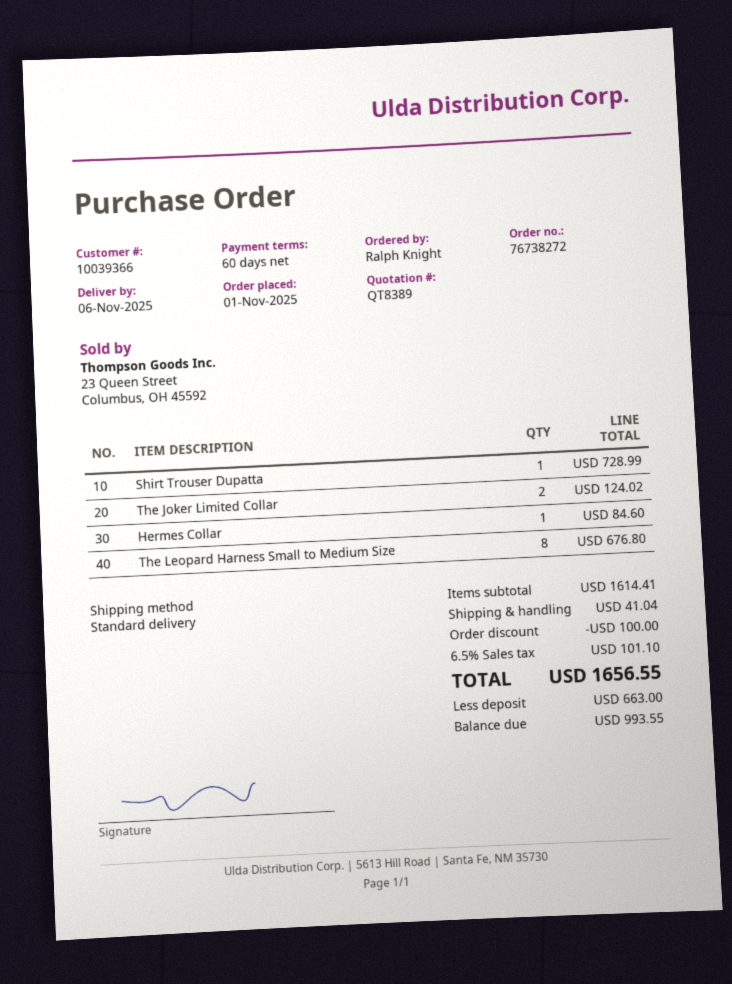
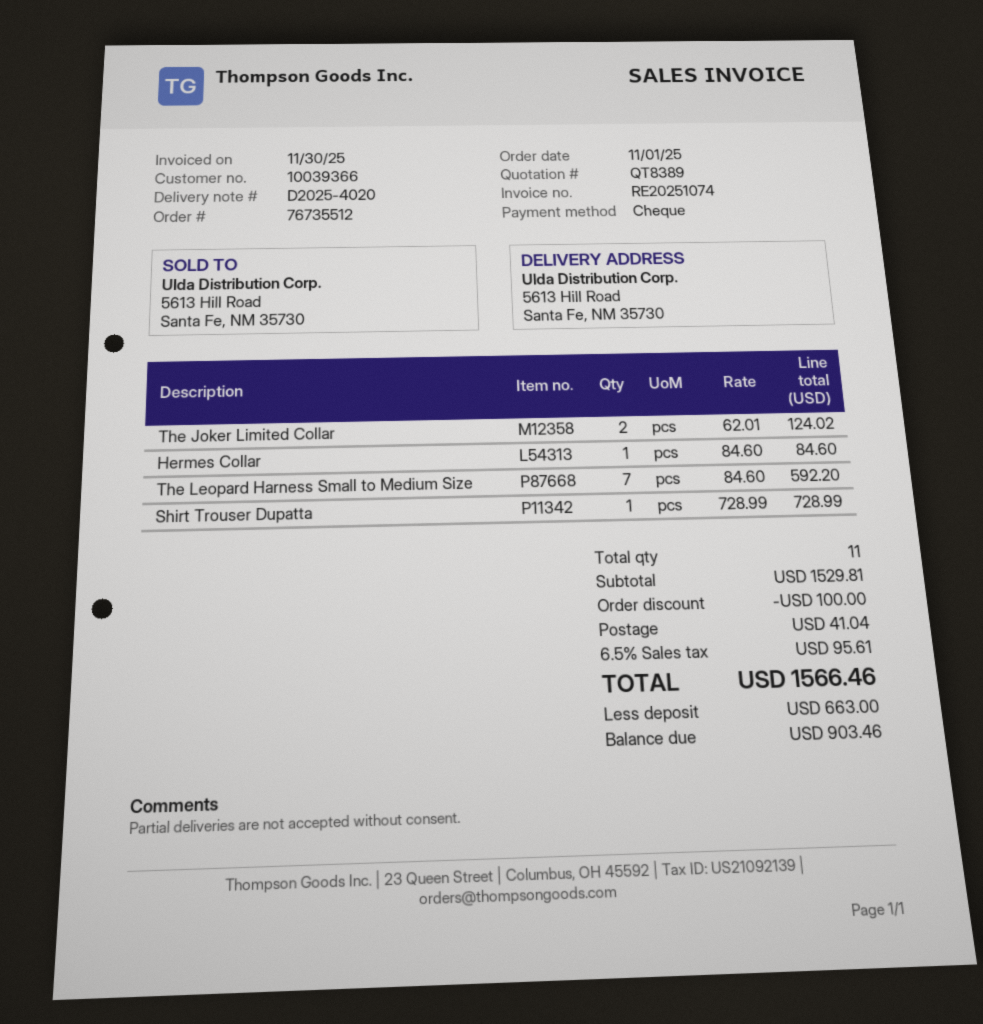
order number: 76738272 -> 76735512
The Leopard Harness Small to Medium Size: 8 for 676.80 -> 7 for 592.20
subtotal: 1614.41 -> 1529.81
tax: 6.5% = 101.10 -> 6.5% = 95.61
total: 1656.55 -> 1566.46
balance: 993.55 -> 903.46

